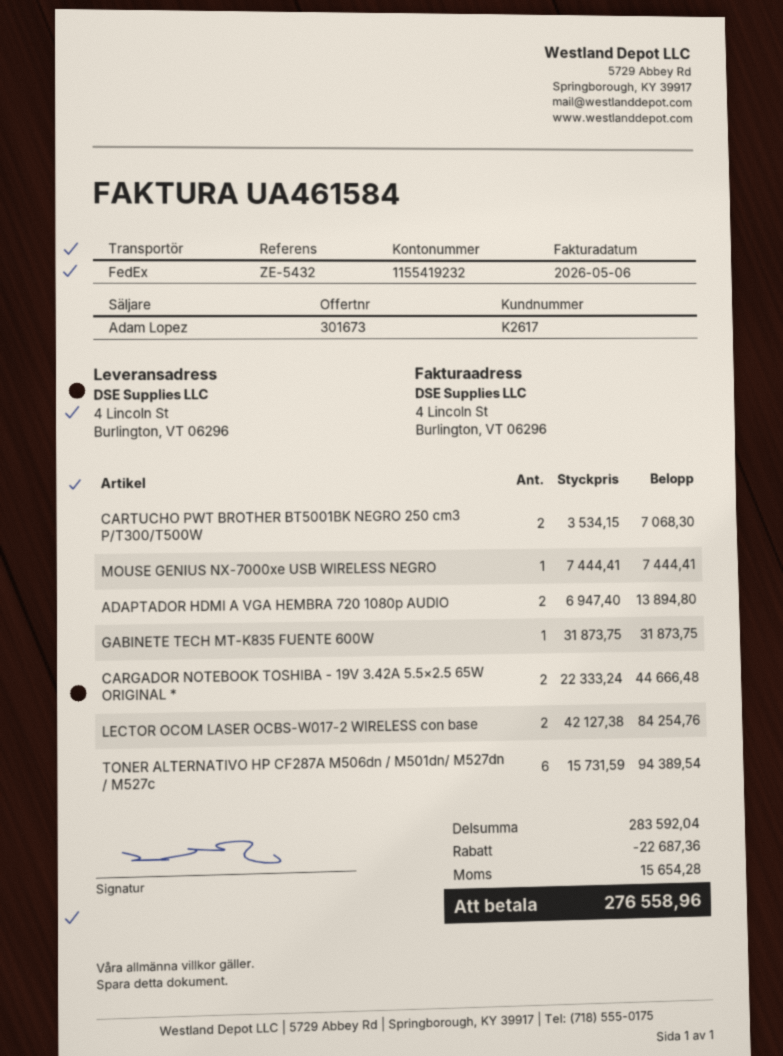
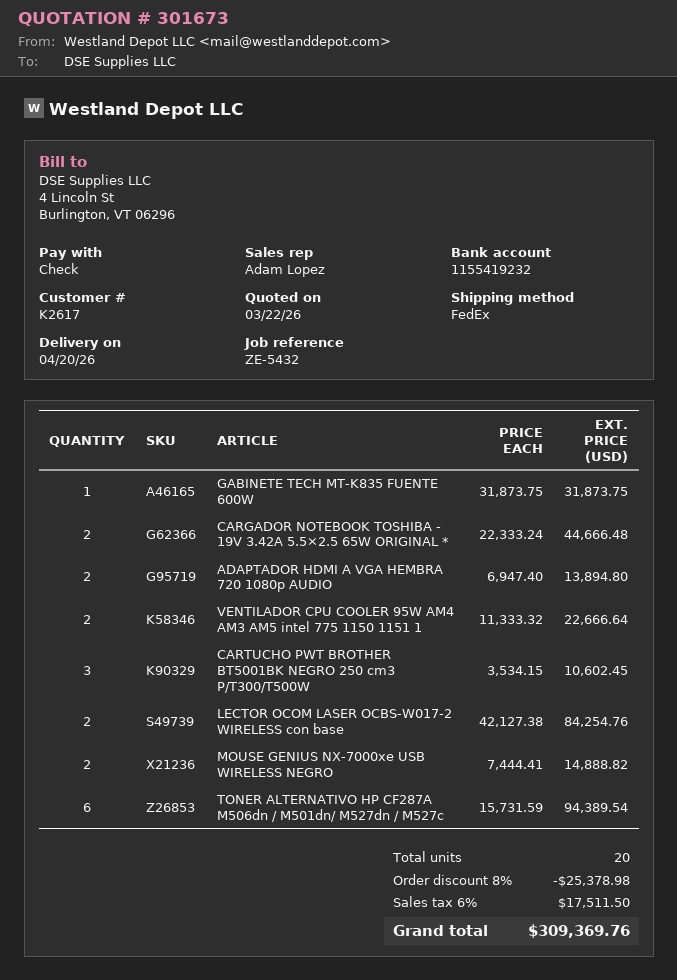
CARTUCHO PWT BROTHER BT5001BK NEGRO 250 cm3 P/T300/T500W: 2 x 3534.15 = 7068.30 -> 3 x 3534.15 = 10602.45
MOUSE GENIUS NX-7000xe USB WIRELESS NEGRO: 1 x 7444.41 = 7444.41 -> 2 x 7444.41 = 14888.82
VENTILADOR CPU COOLER 95W AM4 AM3 AM5 intel 775 1150 1151 1: none -> 2 x 11333.32 = 22666.64
discount: 22687.36 -> 25378.98
tax: 15654.28 -> 17511.50
total: 276558.96 -> 309369.76

